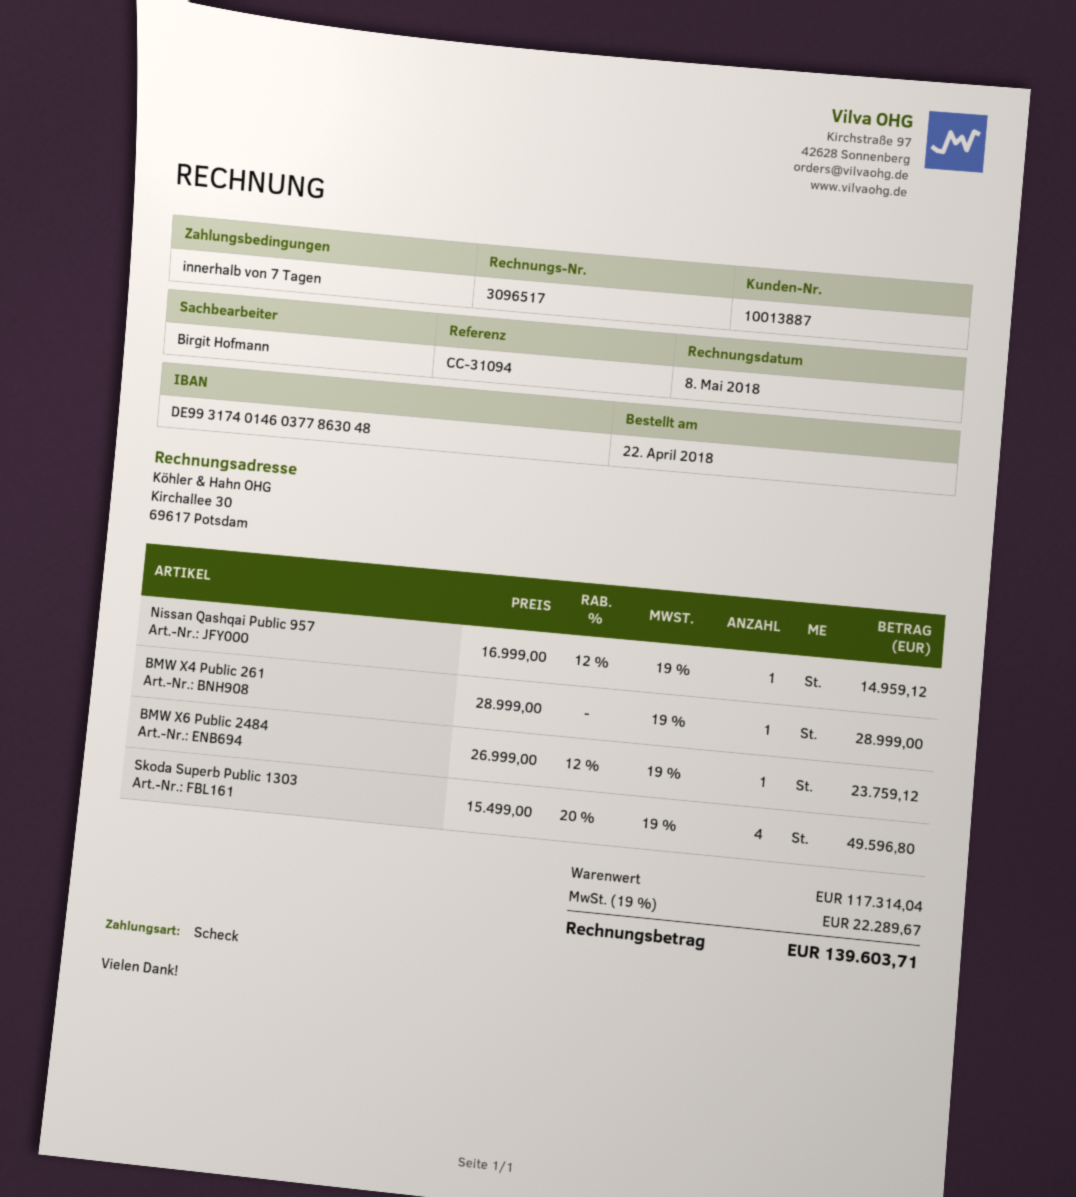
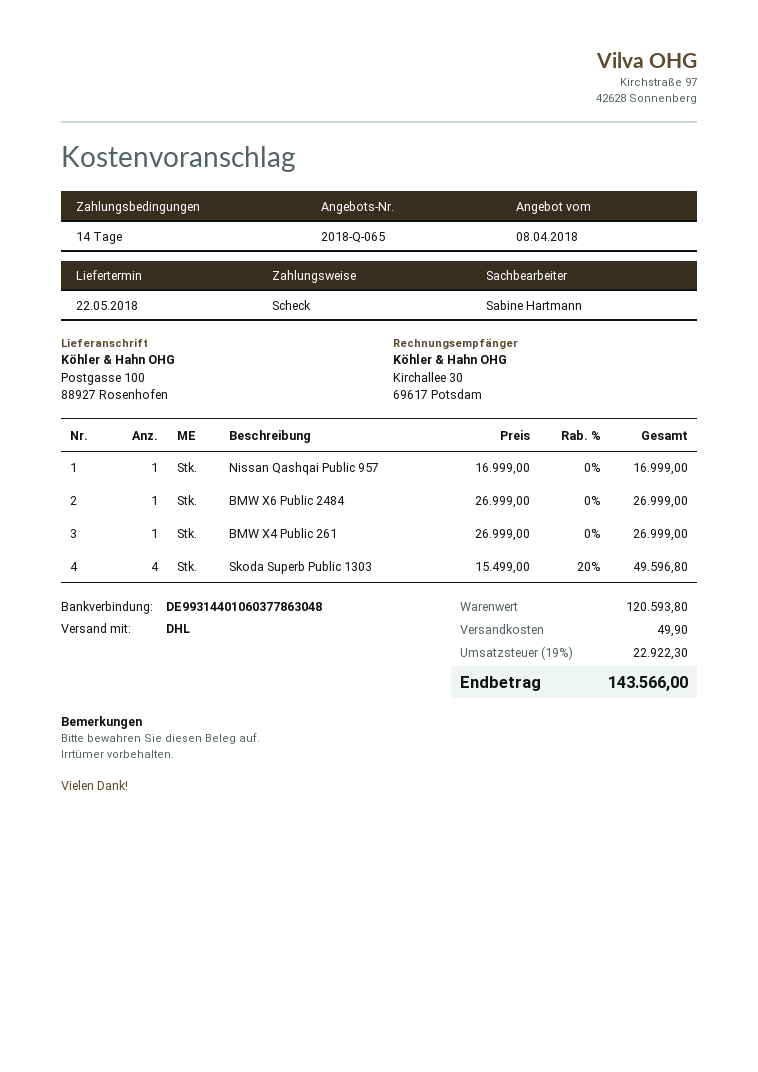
payment terms: 7 days -> 14 days
sales rep: Birgit Hofmann -> Sabine Hartmann
bank account: DE99317401460377863048 -> DE99314401060377863048
Nissan Qashqai Public 957: 1 x 16999.00 - 12% = 14959.12 -> 1 x 16999.00 = 16999.00
BMW X4 Public 261: 1 x 28999.00 = 28999.00 -> 1 x 26999.00 = 26999.00
BMW X6 Public 2484: 1 x 26999.00 - 12% = 23759.12 -> 1 x 26999.00 = 26999.00
subtotal: 117314.04 -> 120593.80
shipping: none -> 49.90
tax: 19% = 22289.67 -> 19% = 22922.30
total: 139603.71 -> 143566.00

